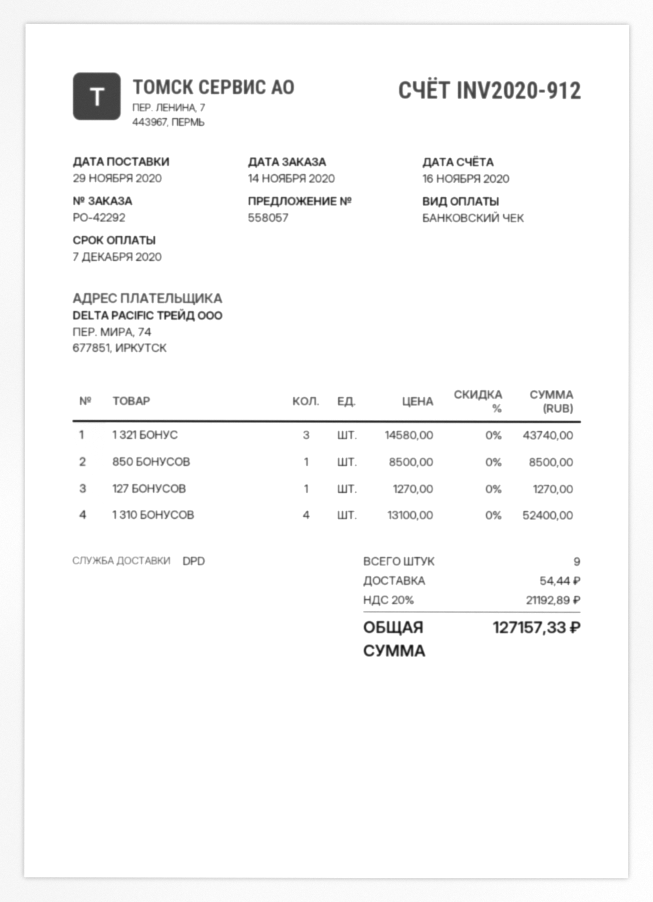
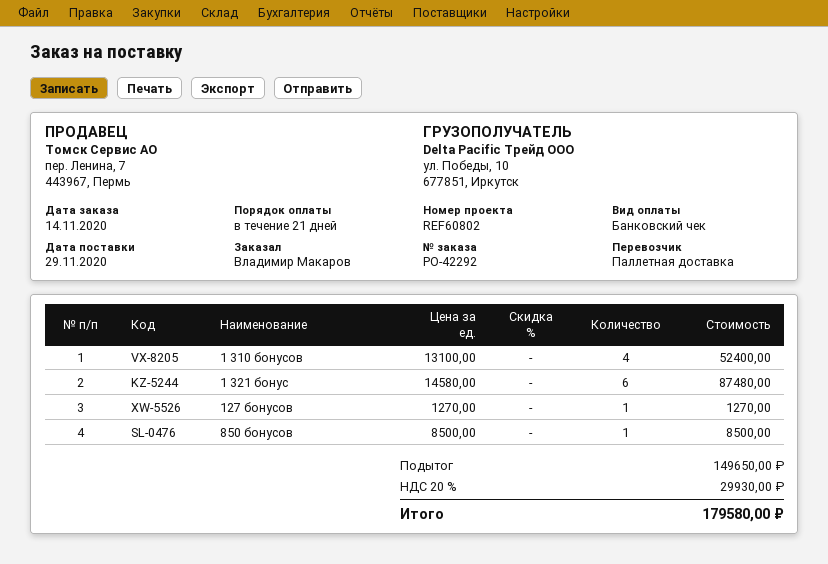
shipping method: DPD -> pallet freight
1 321 БОНУС: 3 x 14580.00 = 43740.00 -> 6 x 14580.00 = 87480.00
shipping: 54.44 -> none
tax: 20% = 21192.89 -> 20% = 29930.00
total: 127157.33 -> 179580.00

